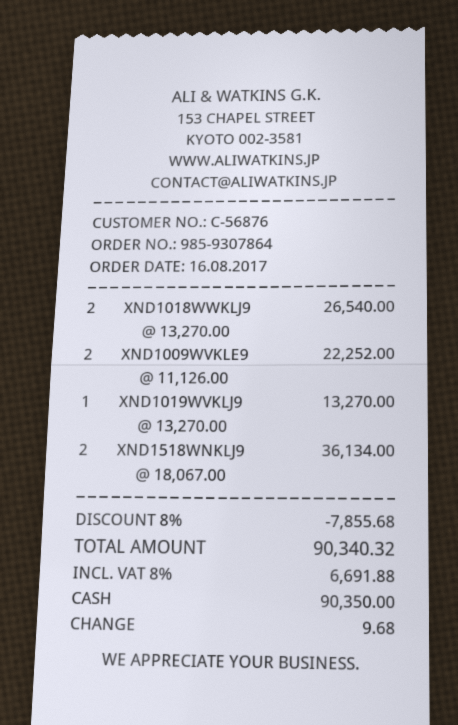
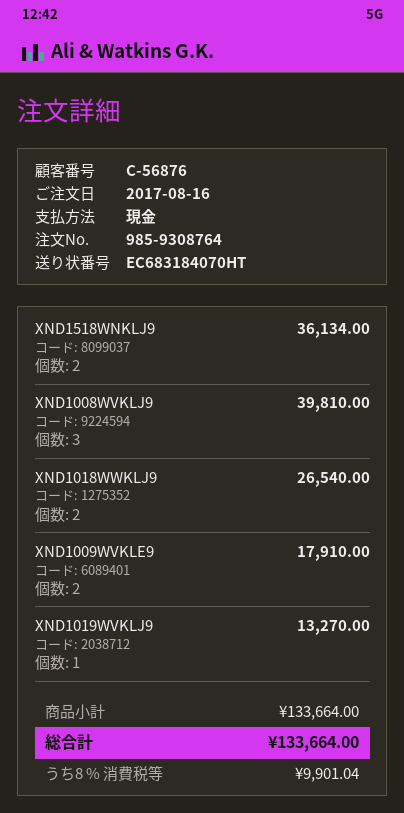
order number: 985-9307864 -> 985-9308764
XND1009WVKLE9: 2 for 22252.00 -> 2 for 17910.00
XND1008WVKLJ9: none -> 3 for 39810.00
discount: 8% = 7855.68 -> none
tax: 8% = 6691.88 -> 8% = 9901.04
total: 90340.32 -> 133664.00

